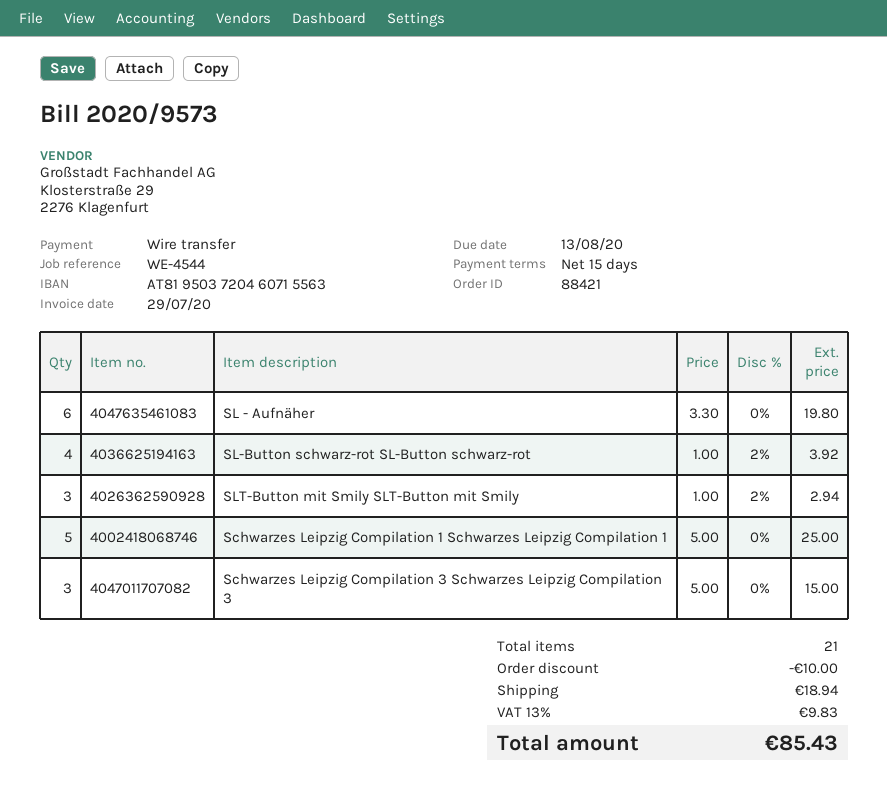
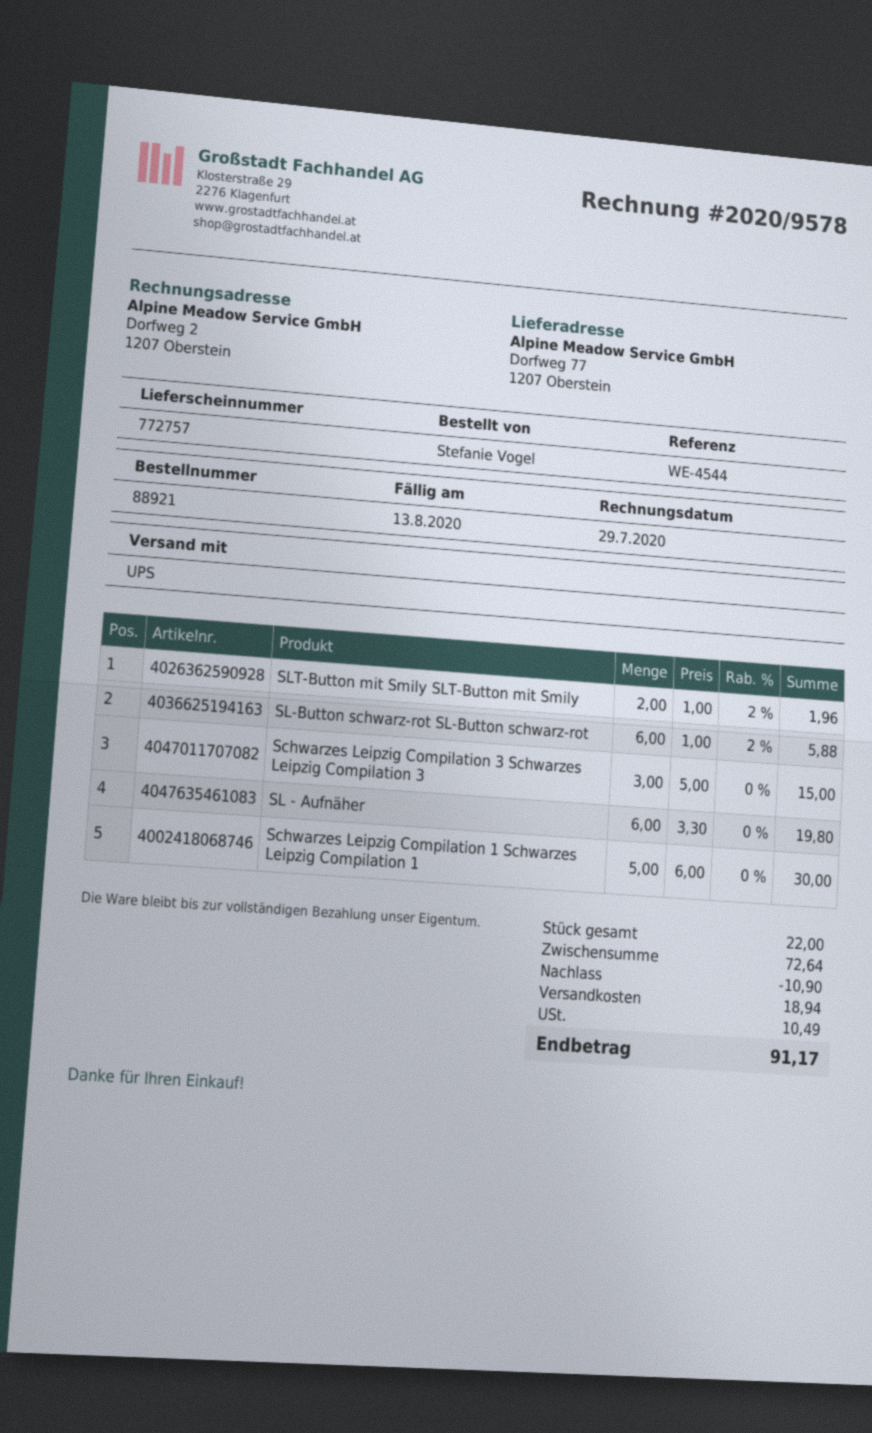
order number: 88421 -> 88921
invoice number: 2020/9573 -> 2020/9578
SL-Button schwarz-rot SL-Button schwarz-rot: 4 x 1.00 - 2% = 3.92 -> 6 x 1.00 - 2% = 5.88
SLT-Button mit Smily SLT-Button mit Smily: 3 x 1.00 - 2% = 2.94 -> 2 x 1.00 - 2% = 1.96
Schwarzes Leipzig Compilation 1 Schwarzes Leipzig Compilation 1: 5 x 5.00 = 25.00 -> 5 x 6.00 = 30.00
total quantity: 21 -> 22
discount: 10.00 -> 10.90
tax: 9.83 -> 10.49
total: 85.43 -> 91.17

